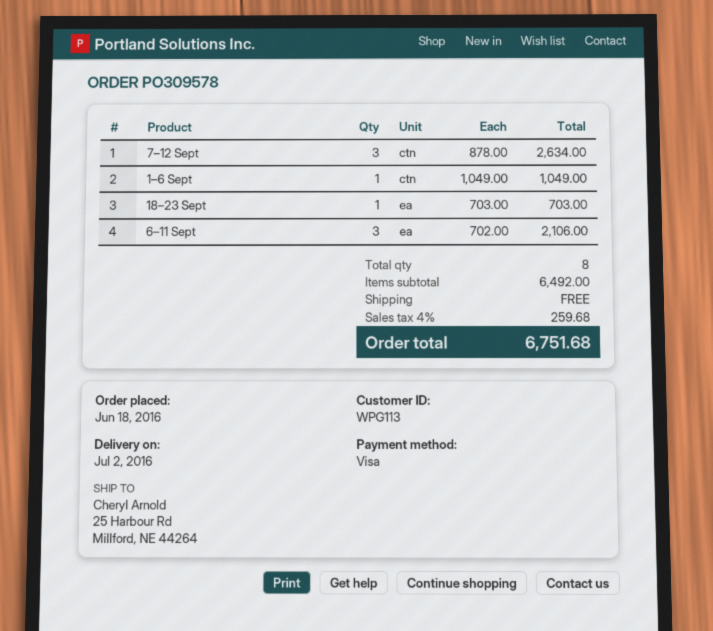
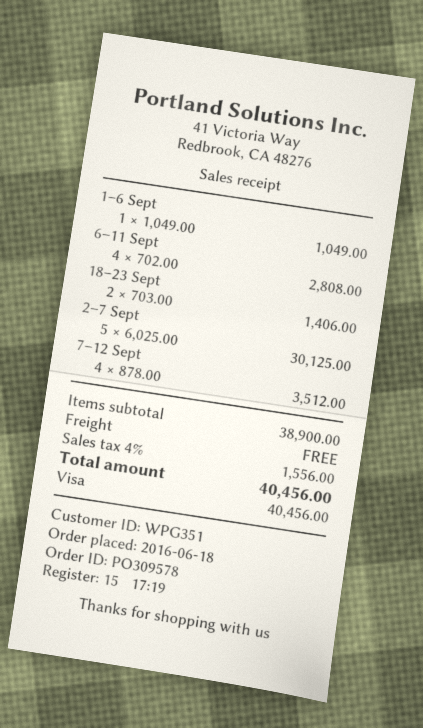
customer number: WPG113 -> WPG351
7–12 Sept: 3 x 878.00 = 2634.00 -> 4 x 878.00 = 3512.00
18–23 Sept: 1 x 703.00 = 703.00 -> 2 x 703.00 = 1406.00
6–11 Sept: 3 x 702.00 = 2106.00 -> 4 x 702.00 = 2808.00
2–7 Sept: none -> 5 x 6025.00 = 30125.00
subtotal: 6492.00 -> 38900.00
tax: 4% = 259.68 -> 4% = 1556.00
total: 6751.68 -> 40456.00

